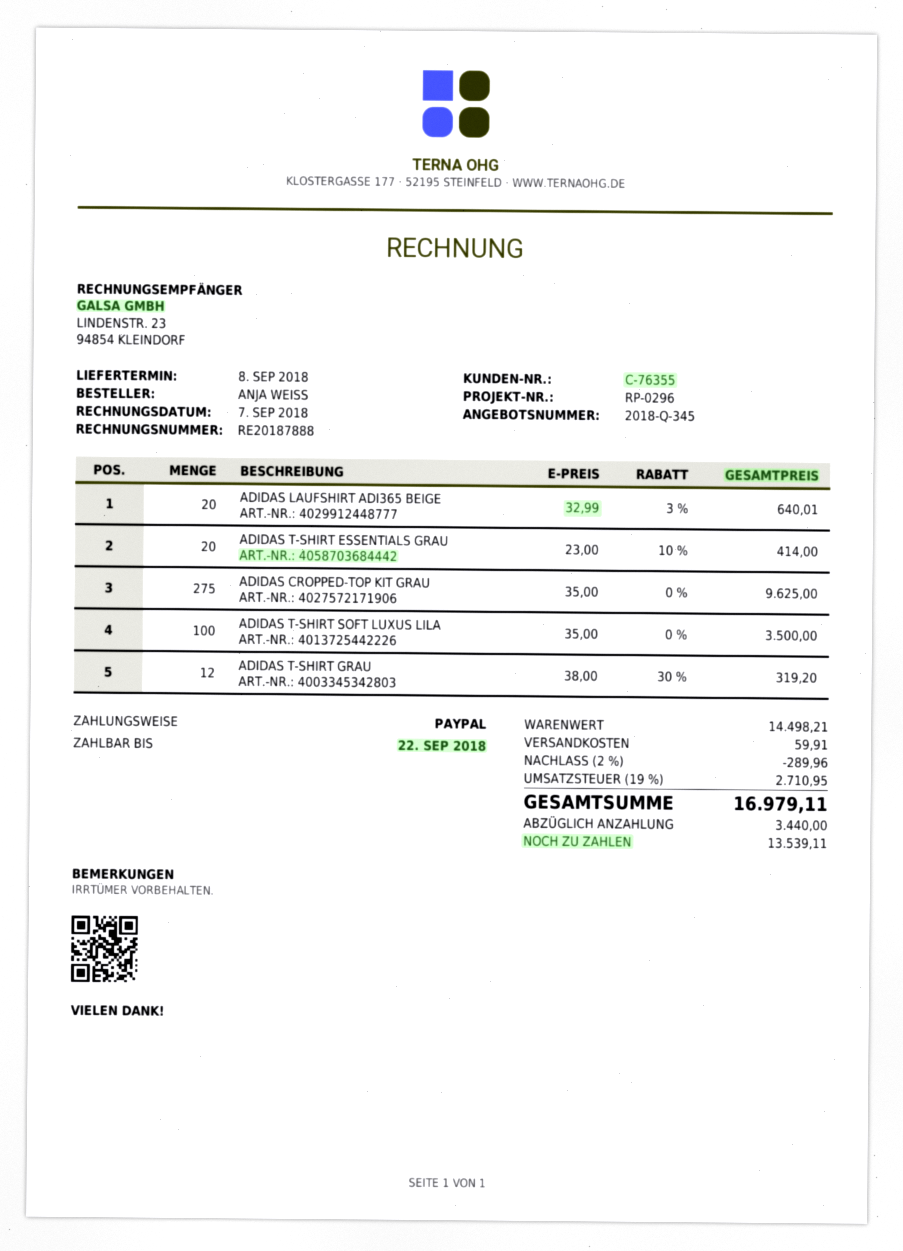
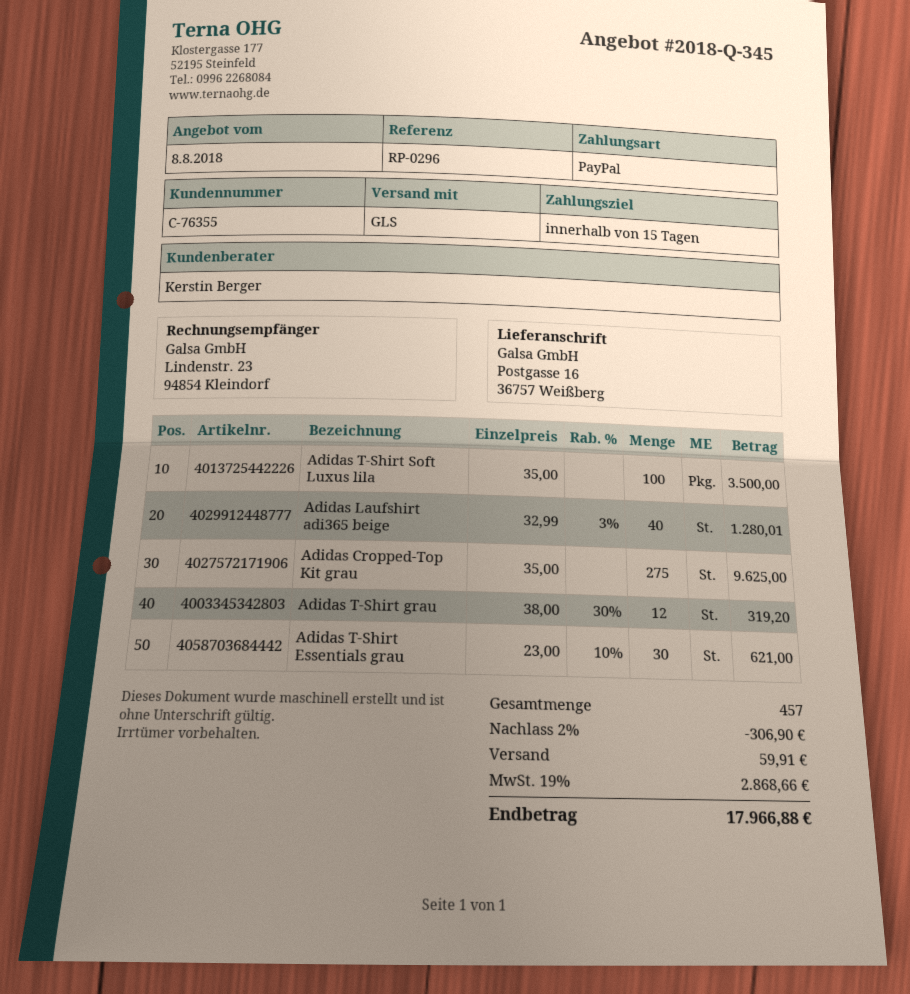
ADIDAS LAUFSHIRT ADI365 BEIGE: 20 x 32.99 - 3% = 640.01 -> 40 x 32.99 - 3% = 1280.01
ADIDAS T-SHIRT ESSENTIALS GRAU: 20 x 23.00 - 10% = 414.00 -> 30 x 23.00 - 10% = 621.00
discount: 2% = 289.96 -> 2% = 306.90
tax: 19% = 2710.95 -> 19% = 2868.66
total: 16979.11 -> 17966.88

